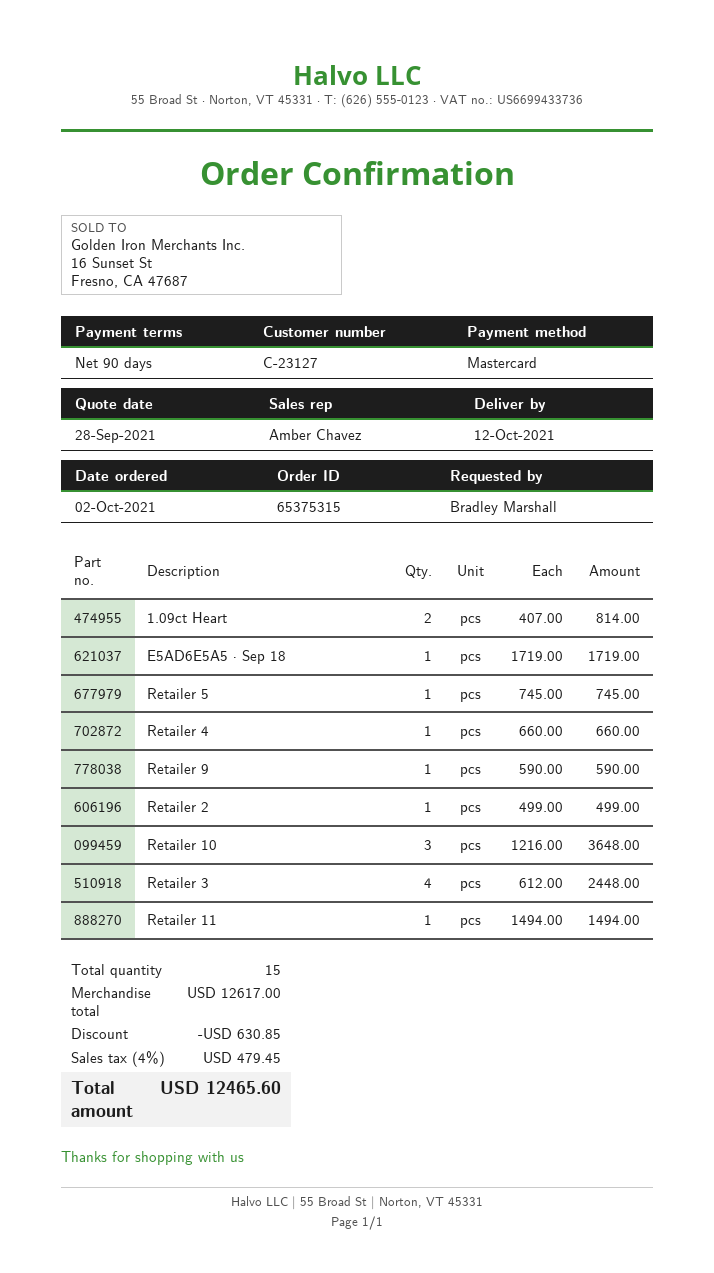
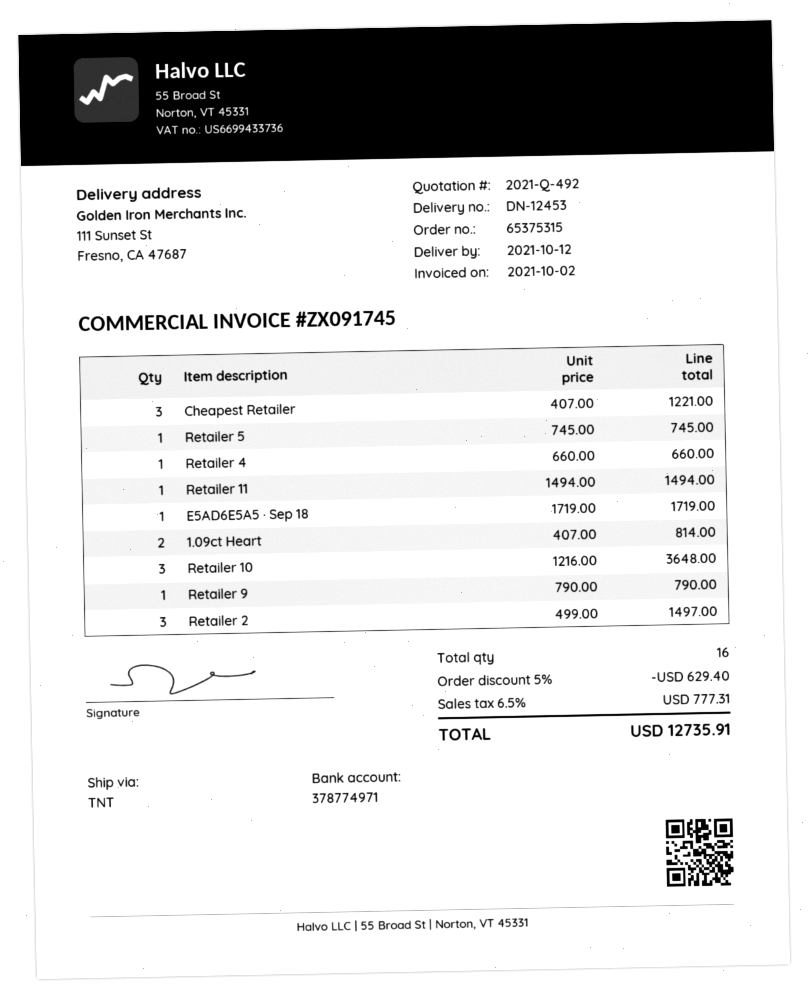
Retailer 9: 1 x 590.00 = 590.00 -> 1 x 790.00 = 790.00
Retailer 2: 1 x 499.00 = 499.00 -> 3 x 499.00 = 1497.00
Retailer 3: 4 x 612.00 = 2448.00 -> none
Cheapest Retailer: none -> 3 x 407.00 = 1221.00
total quantity: 15 -> 16
discount: 630.85 -> 629.40
tax: 4% = 479.45 -> 6.5% = 777.31
total: 12465.60 -> 12735.91

